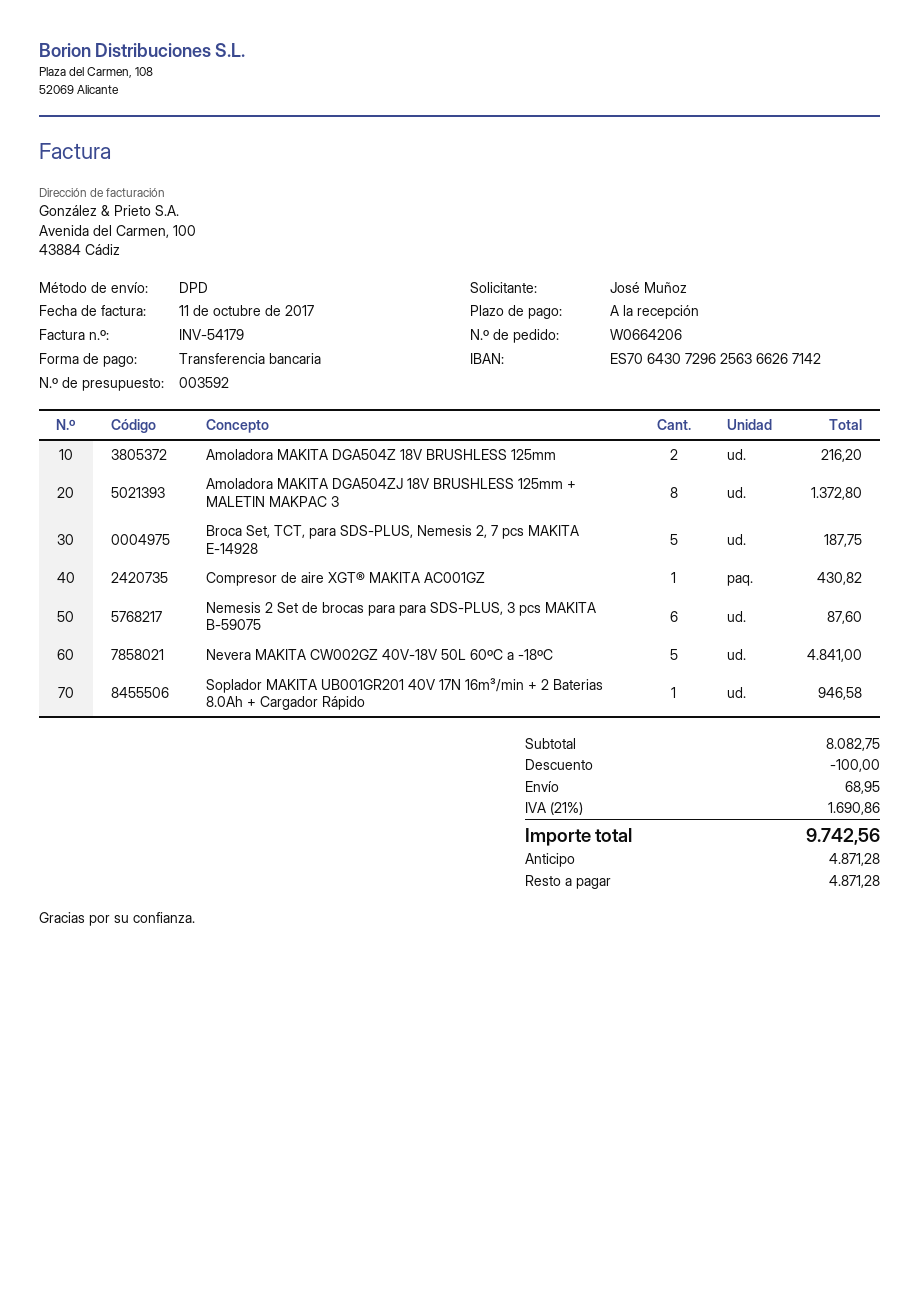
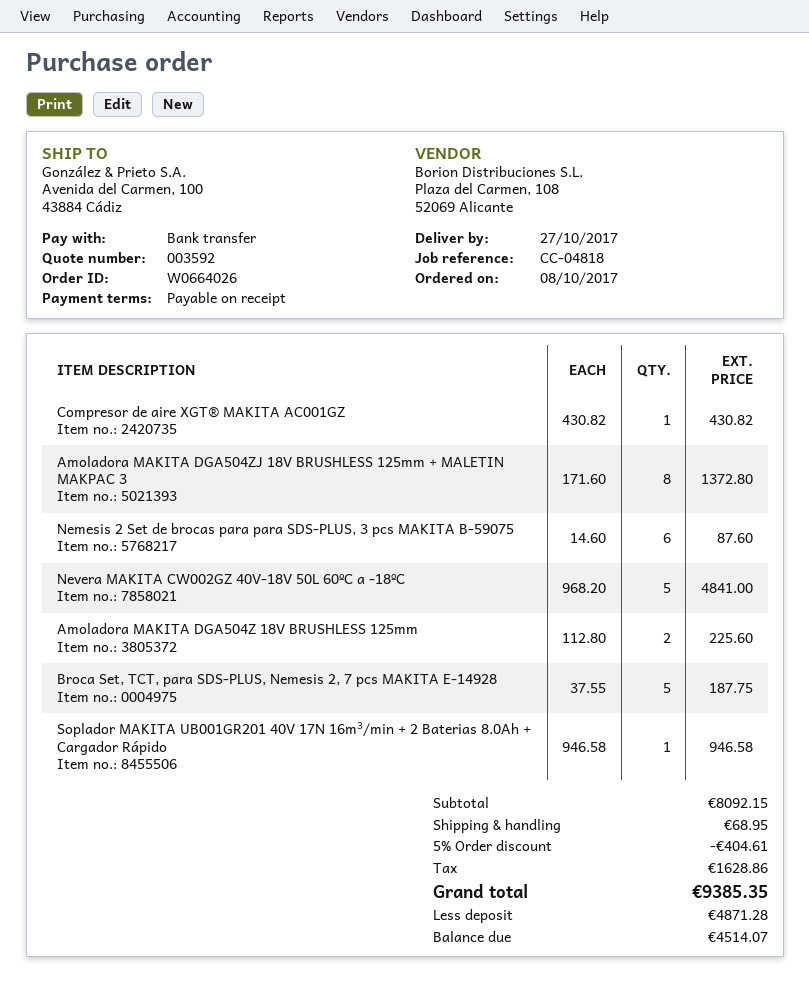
order number: W0664206 -> W0664026
Amoladora MAKITA DGA504Z 18V BRUSHLESS 125mm: 2 for 216.20 -> 2 for 225.60
subtotal: 8082.75 -> 8092.15
discount: 100.00 -> 404.61
tax: 1690.86 -> 1628.86
total: 9742.56 -> 9385.35
balance: 4871.28 -> 4514.07

